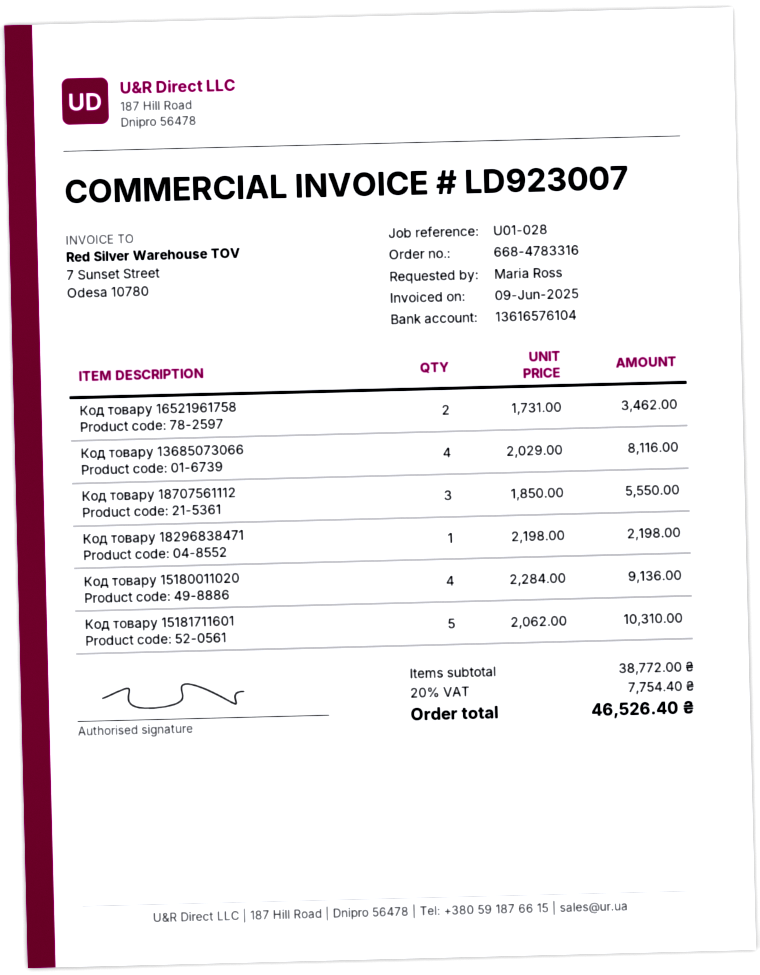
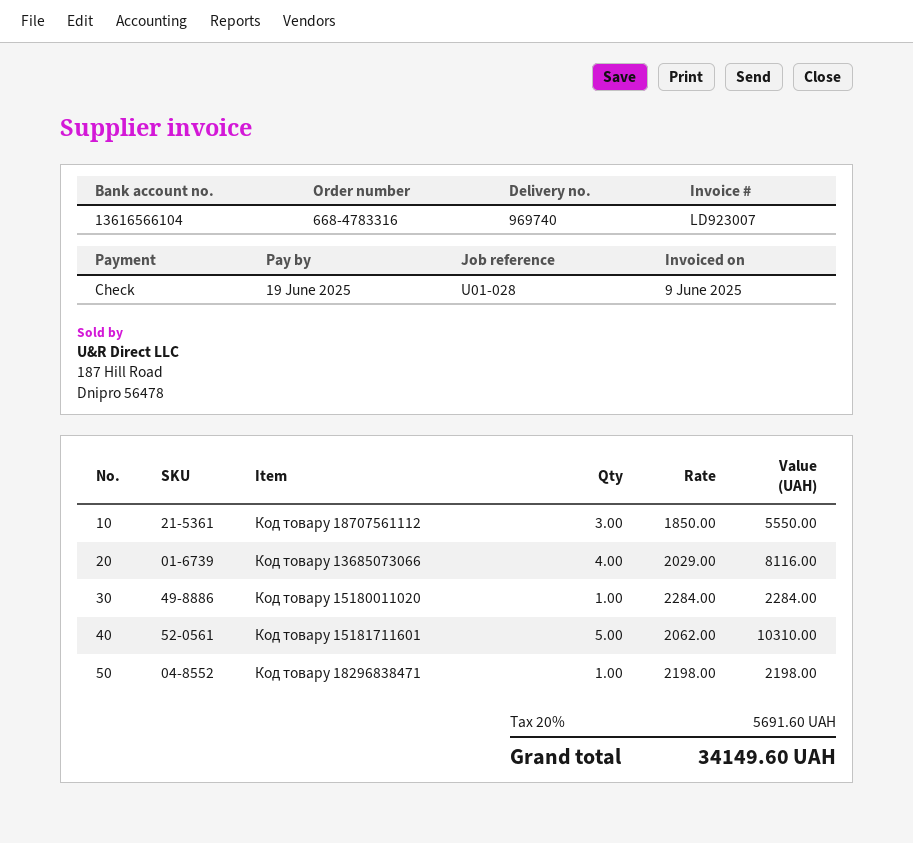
bank account: 13616576104 -> 13616566104
Код товару 16521961758: 2 x 1731.00 = 3462.00 -> none
Код товару 15180011020: 4 x 2284.00 = 9136.00 -> 1 x 2284.00 = 2284.00
tax: 20% = 7754.40 -> 20% = 5691.60
total: 46526.40 -> 34149.60

